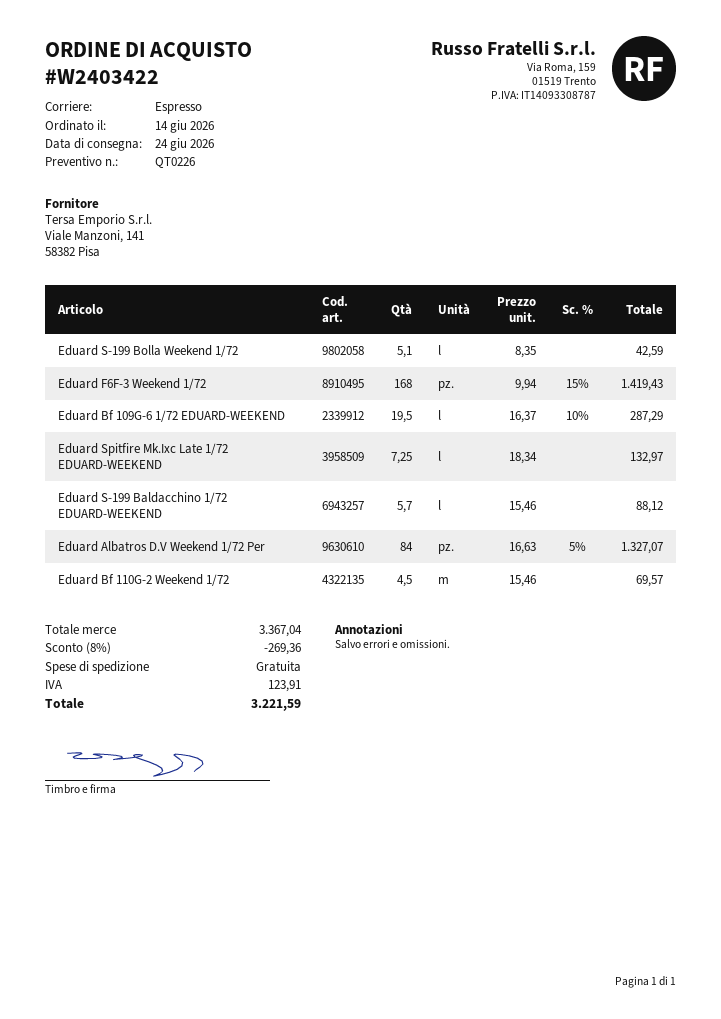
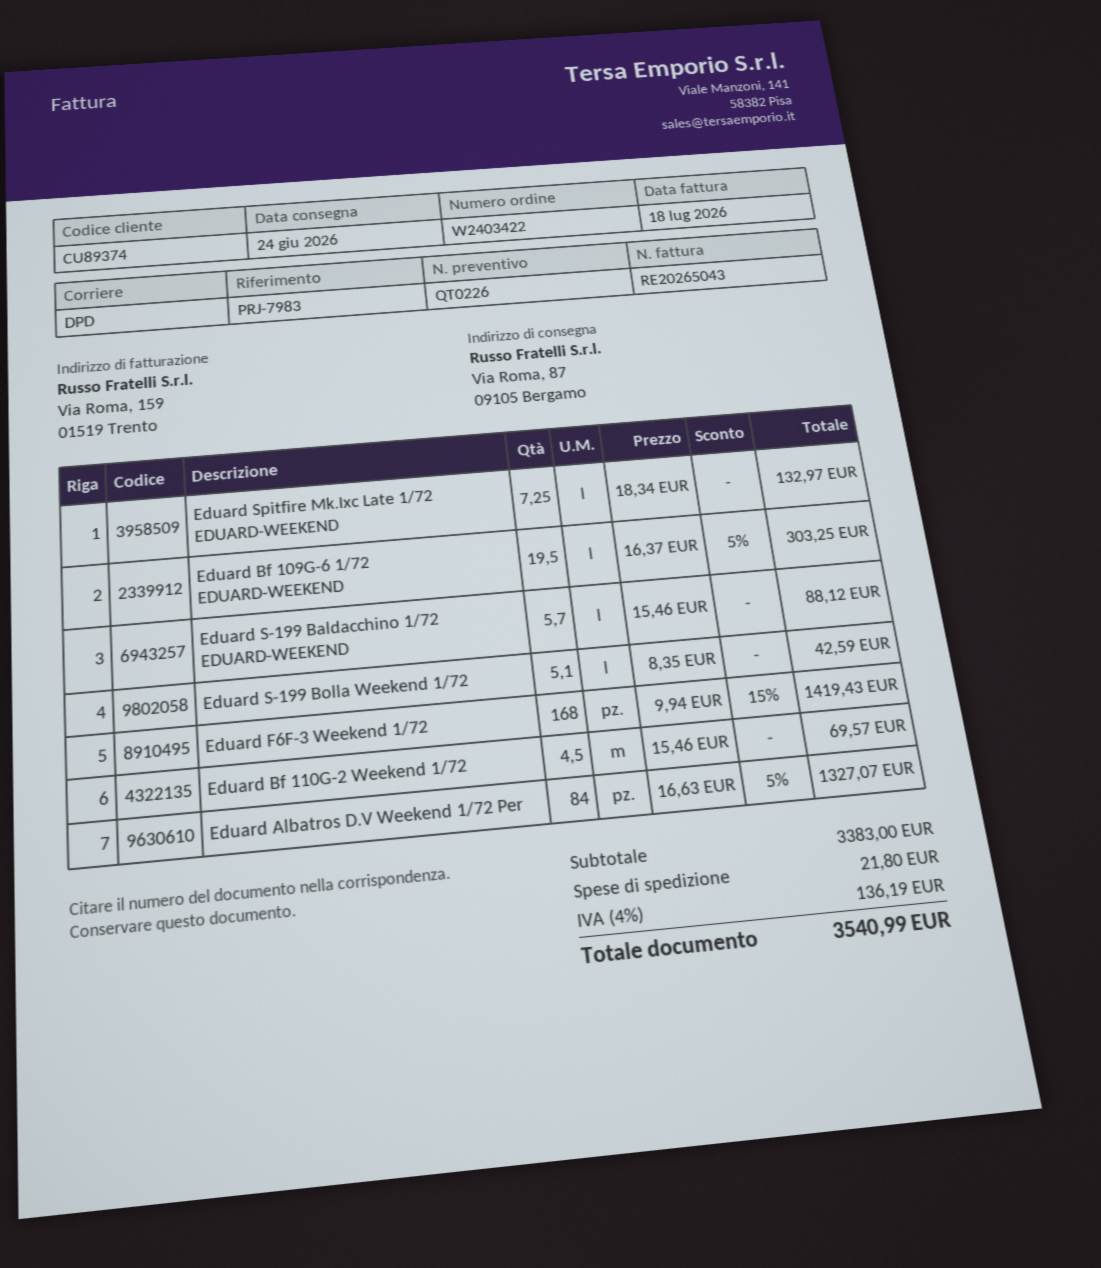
shipping method: express -> DPD
Eduard Bf 109G-6 1/72 EDUARD-WEEKEND: 19.5 x 16.37 - 10% = 287.29 -> 19.5 x 16.37 - 5% = 303.25
subtotal: 3367.04 -> 3383.00
discount: 8% = 269.36 -> none
shipping: 0.00 -> 21.80
tax: 123.91 -> 136.19
total: 3221.59 -> 3540.99

